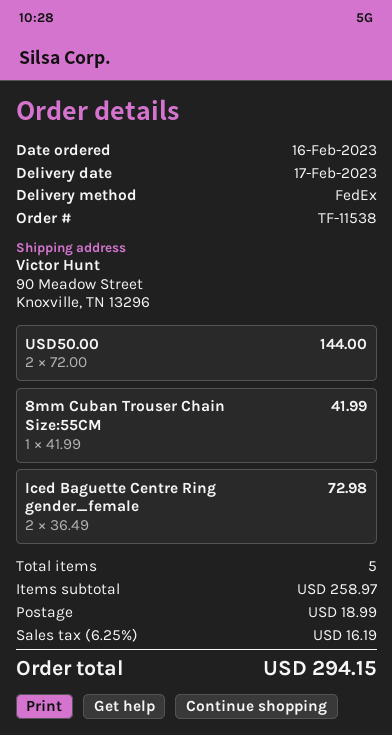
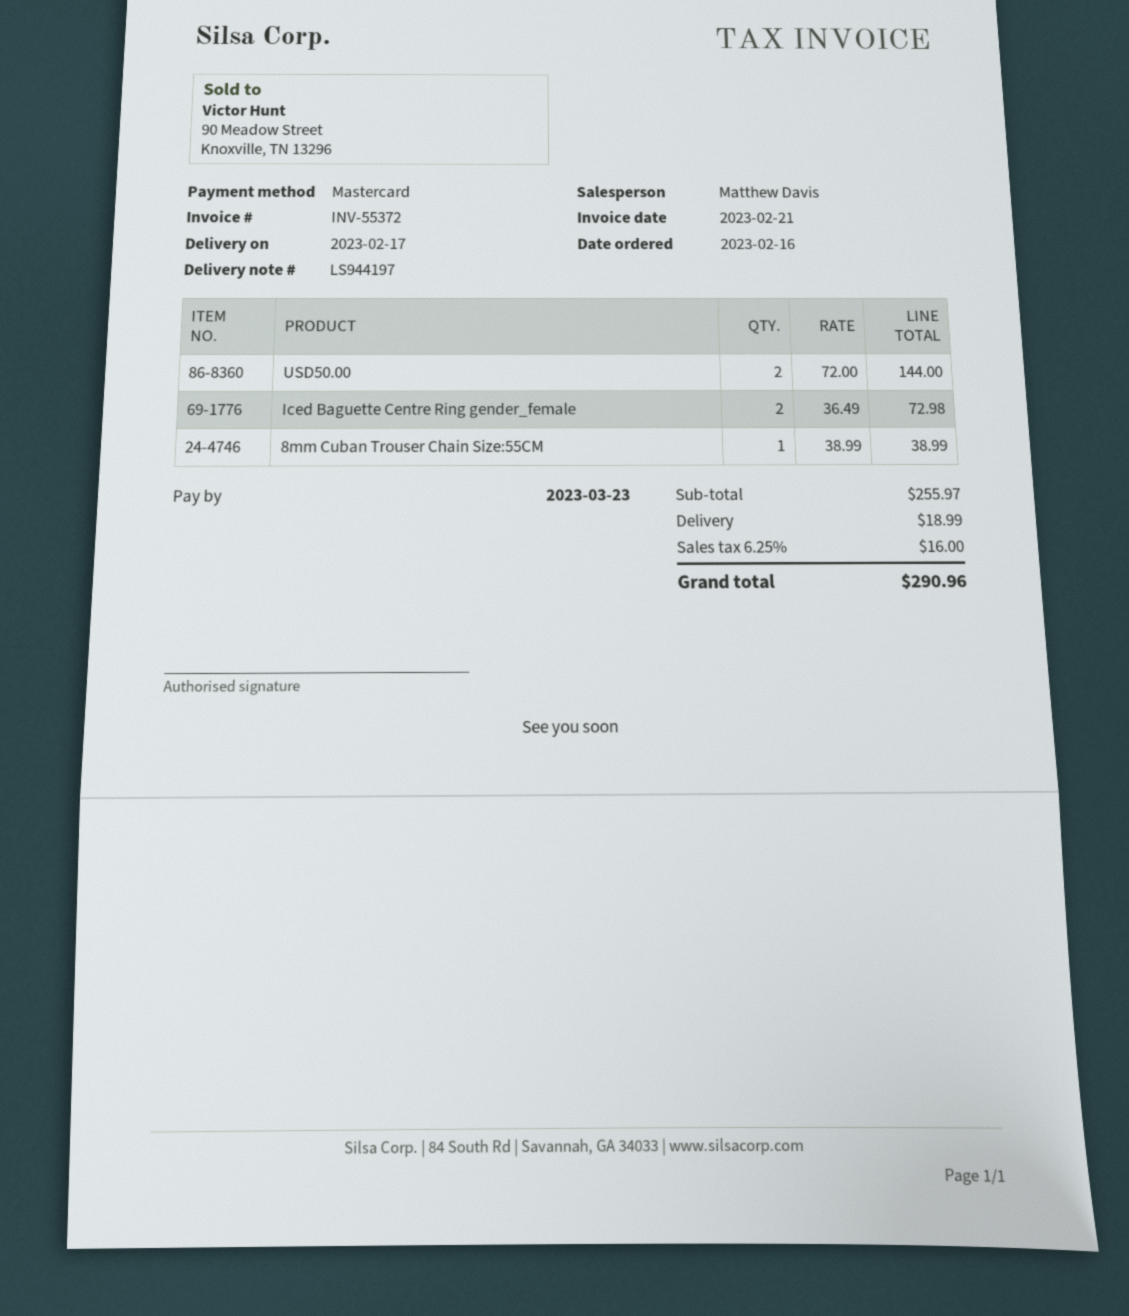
8mm Cuban Trouser Chain Size:55CM: 1 x 41.99 = 41.99 -> 1 x 38.99 = 38.99
subtotal: 258.97 -> 255.97
tax: 6.25% = 16.19 -> 6.25% = 16.00
total: 294.15 -> 290.96

